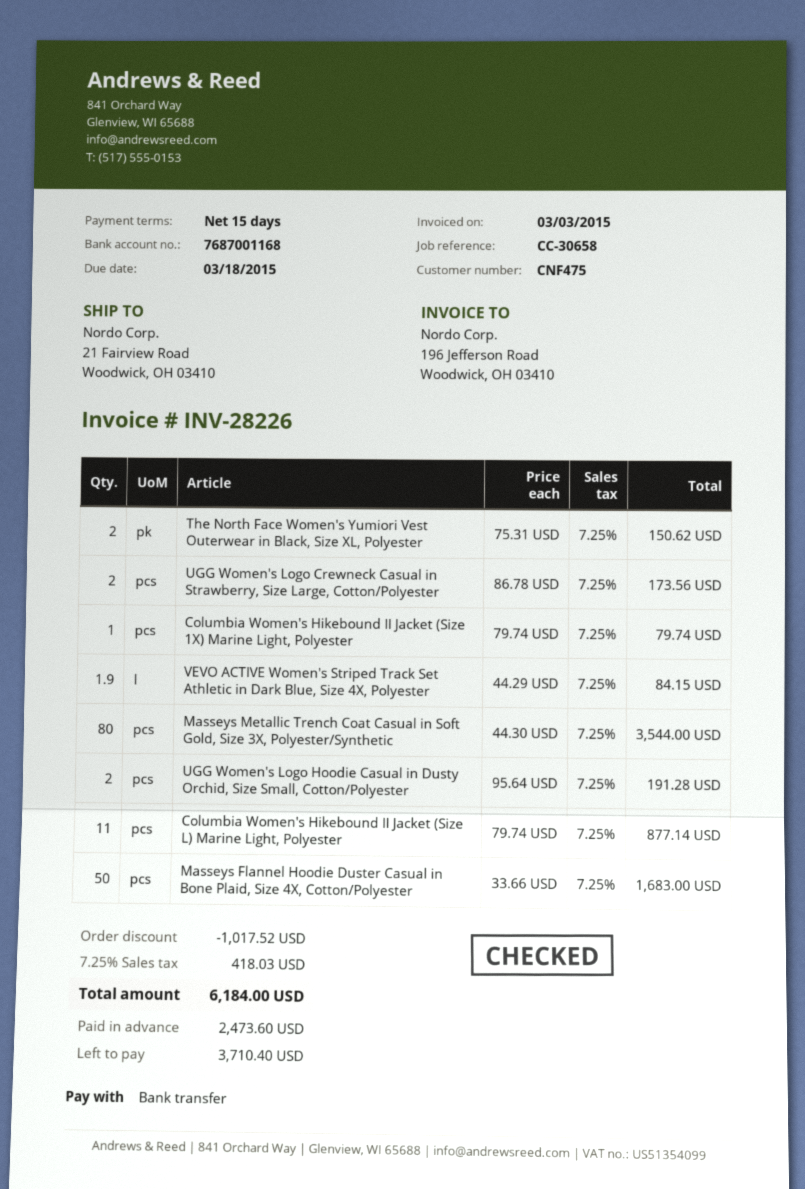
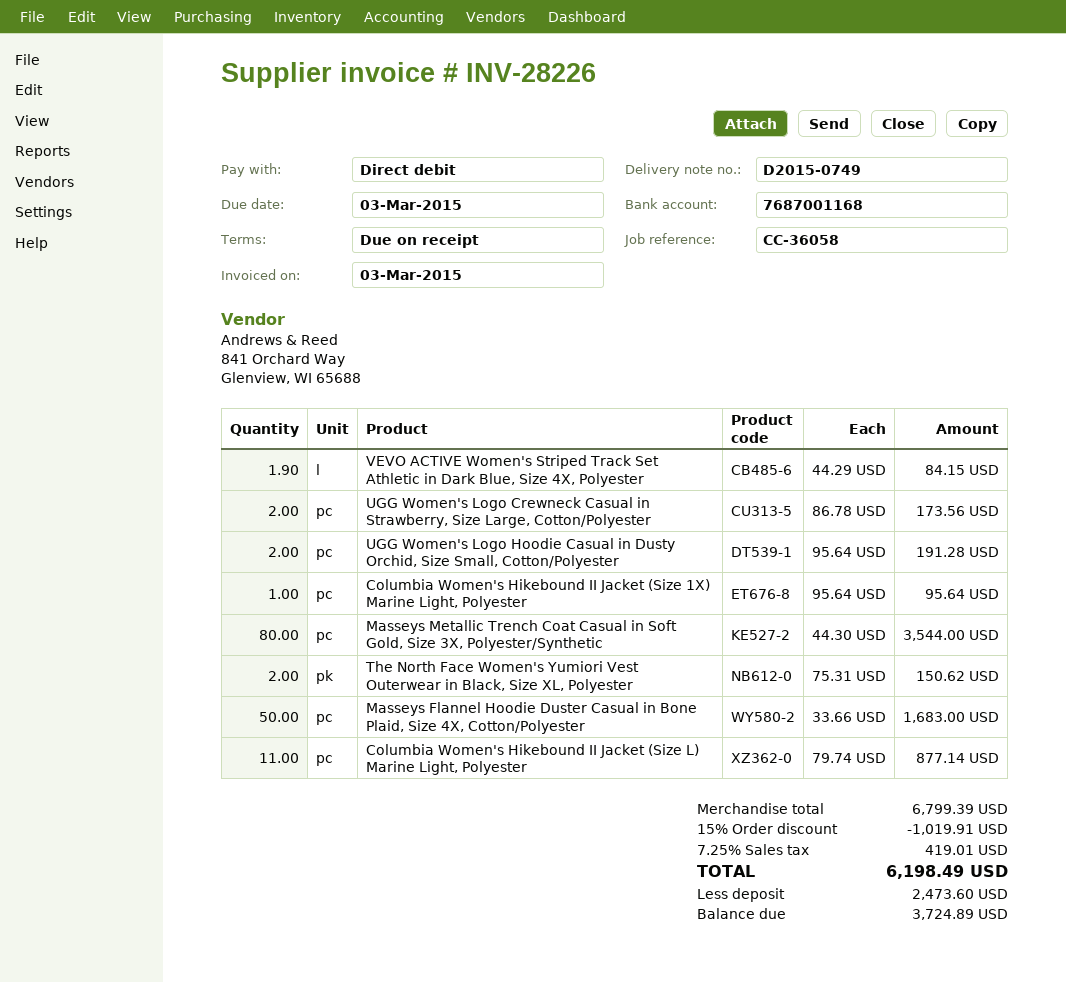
payment terms: 15 days -> on receipt
due date: 2015-03-18 -> 2015-03-03
reference: CC-30658 -> CC-36058
payment method: bank transfer -> direct debit
Columbia Women's Hikebound II Jacket (Size 1X) Marine Light, Polyester: 1 x 79.74 = 79.74 -> 1 x 95.64 = 95.64
discount: 1017.52 -> 1019.91
tax: 7.25% = 418.03 -> 7.25% = 419.01
total: 6184.00 -> 6198.49
balance: 3710.40 -> 3724.89

